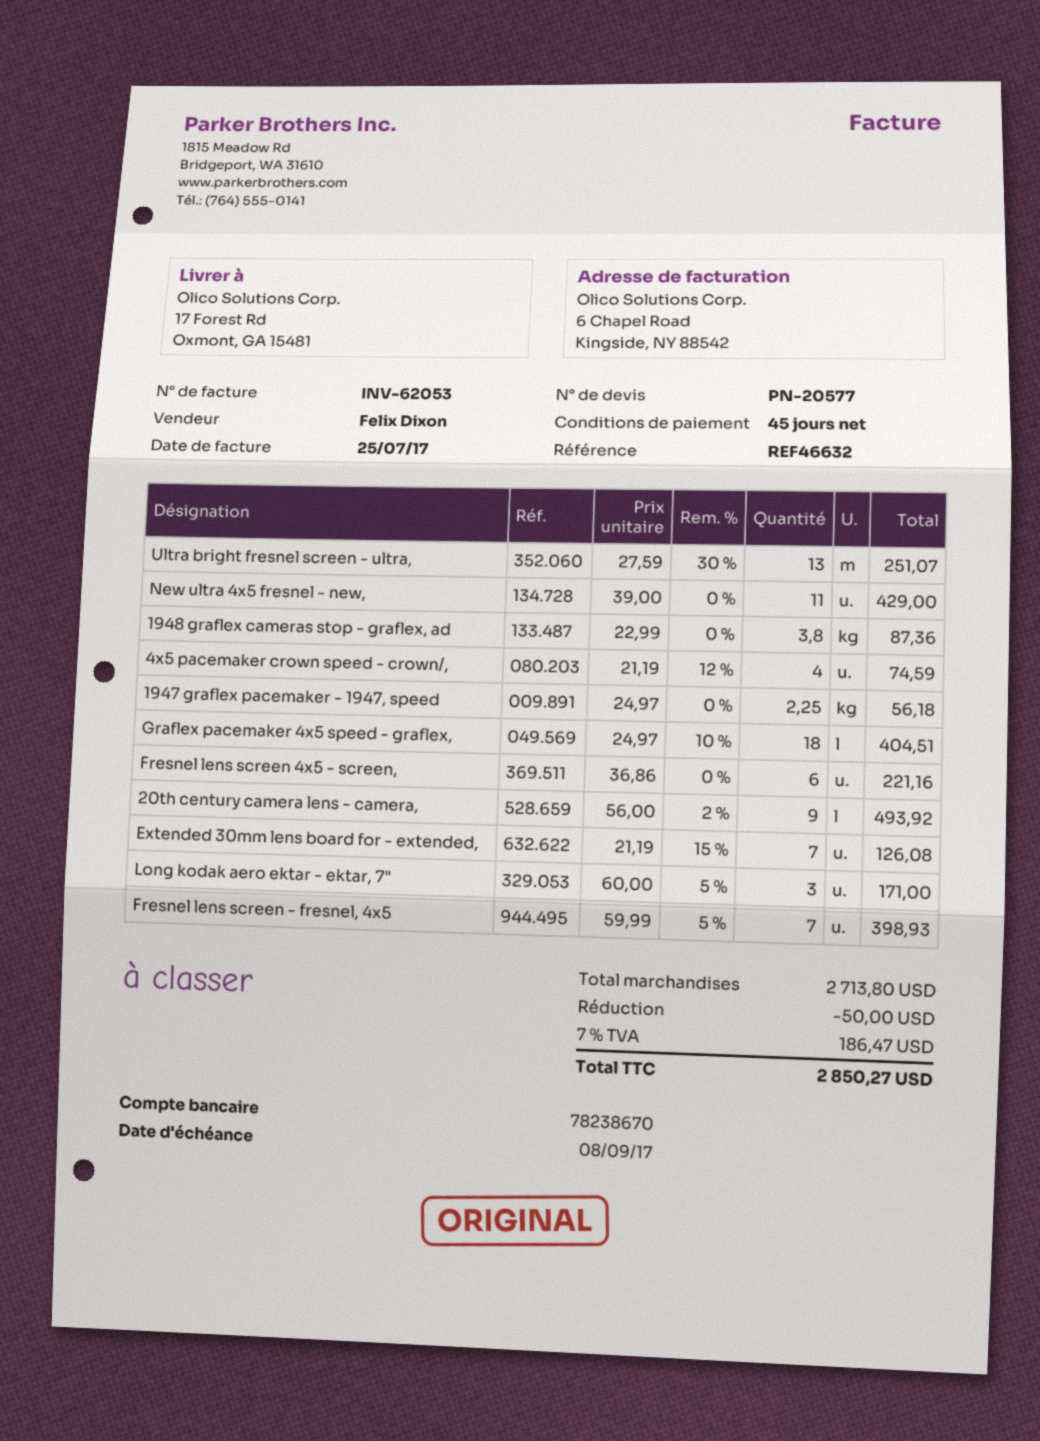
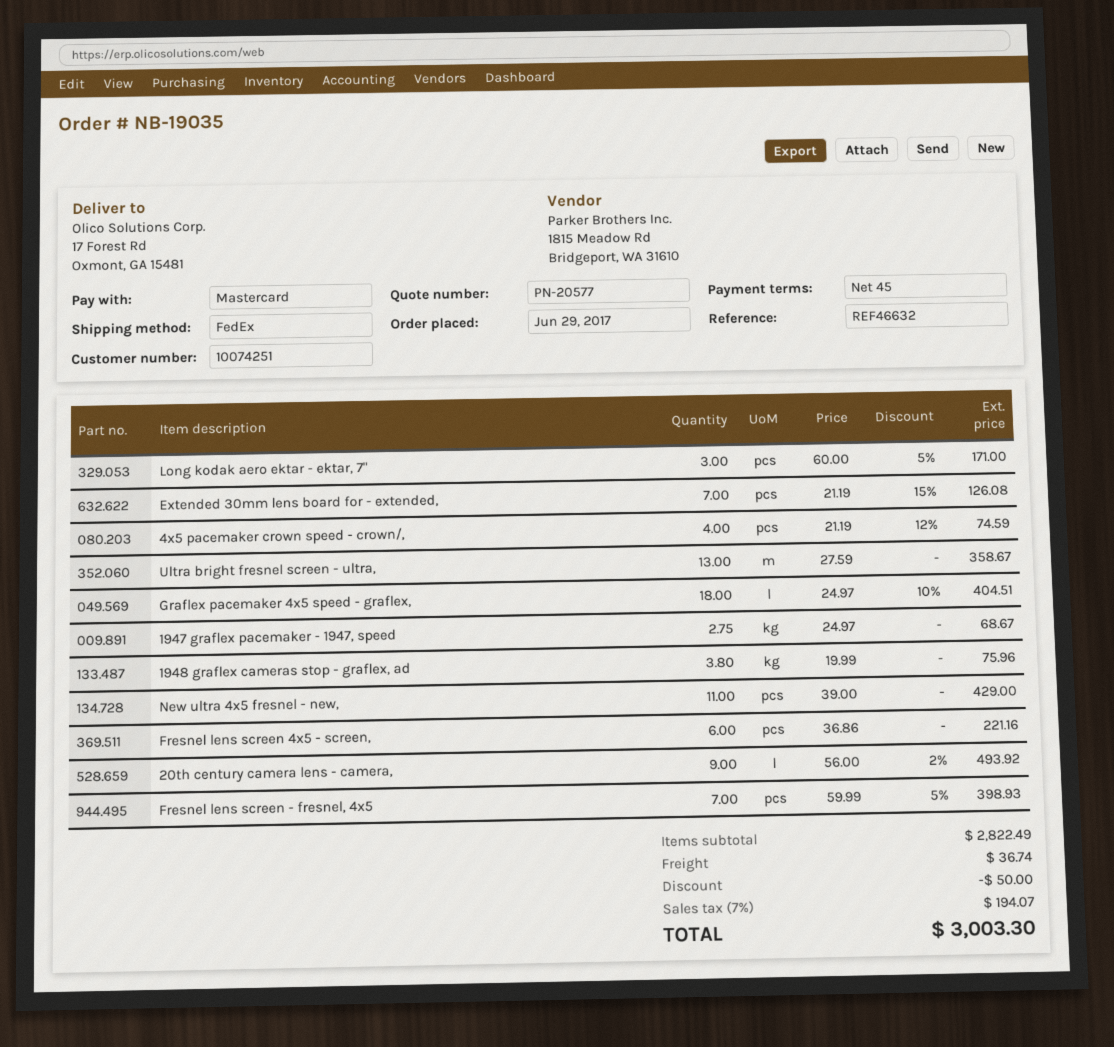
Ultra bright fresnel screen - ultra,: 13 x 27.59 - 30% = 251.07 -> 13 x 27.59 = 358.67
1948 graflex cameras stop - graflex, ad: 3.8 x 22.99 = 87.36 -> 3.8 x 19.99 = 75.96
1947 graflex pacemaker - 1947, speed: 2.25 x 24.97 = 56.18 -> 2.75 x 24.97 = 68.67
subtotal: 2713.80 -> 2822.49
shipping: none -> 36.74
tax: 7% = 186.47 -> 7% = 194.07
total: 2850.27 -> 3003.30

